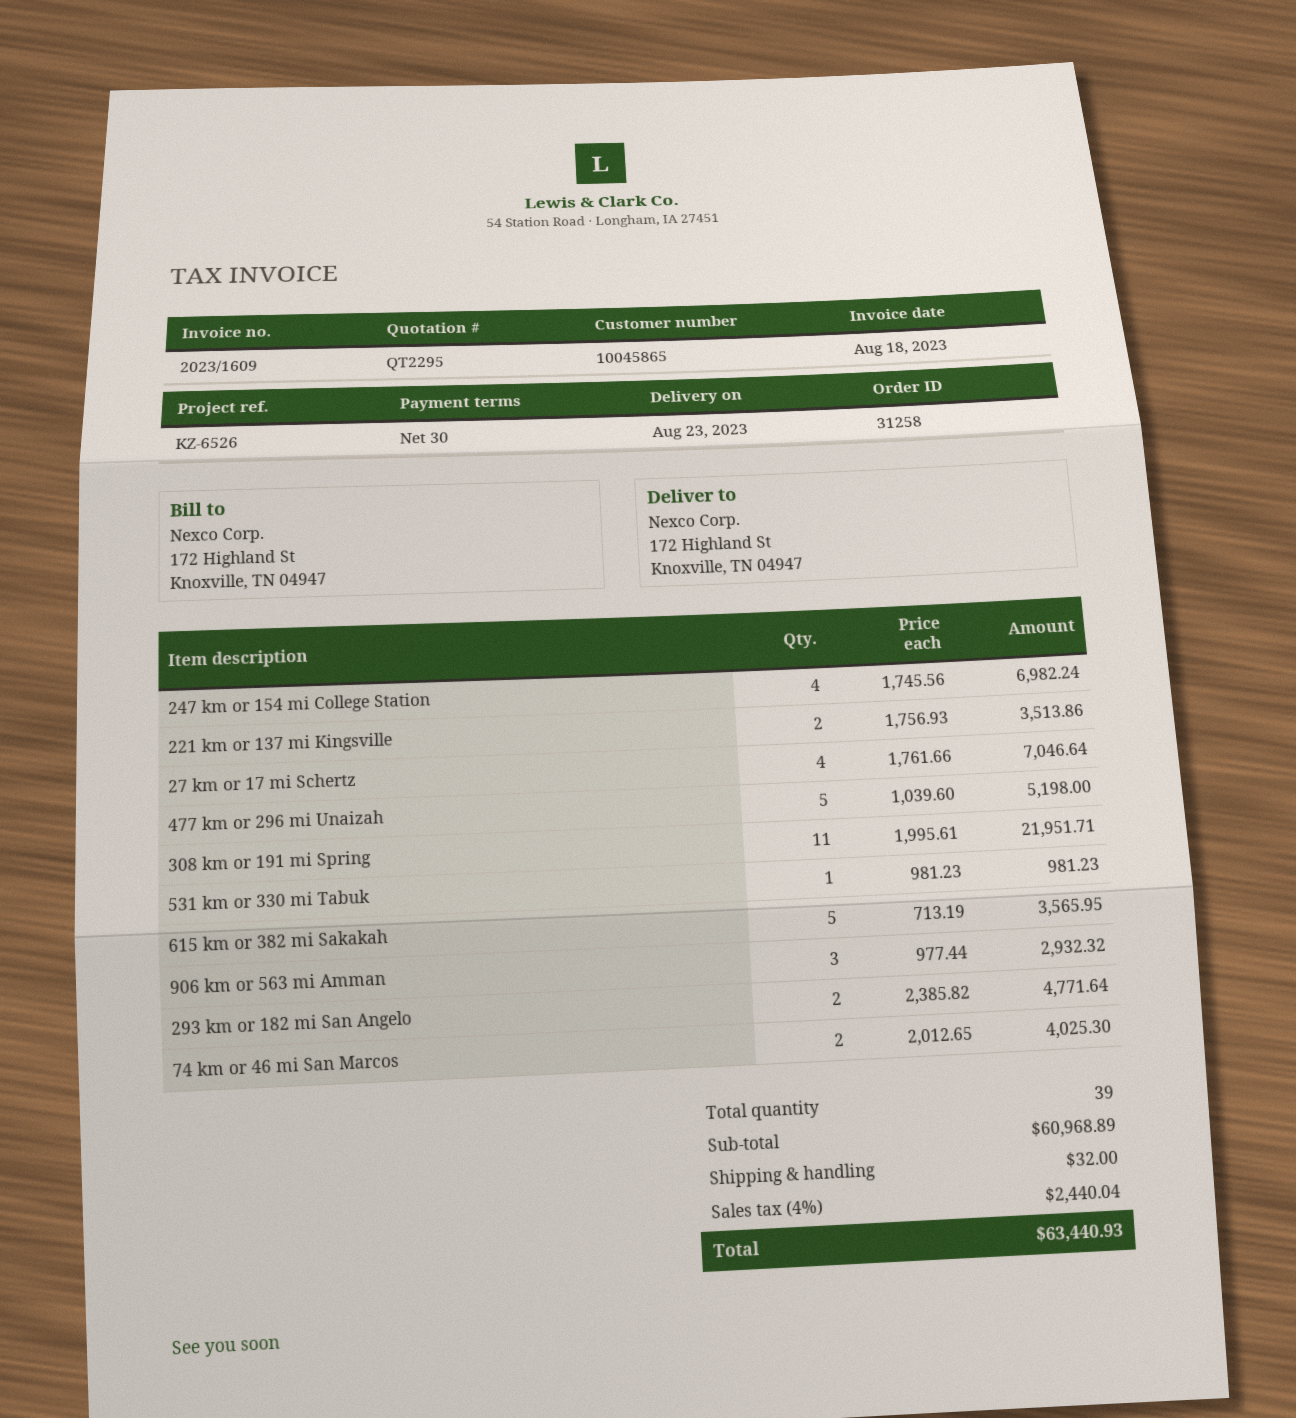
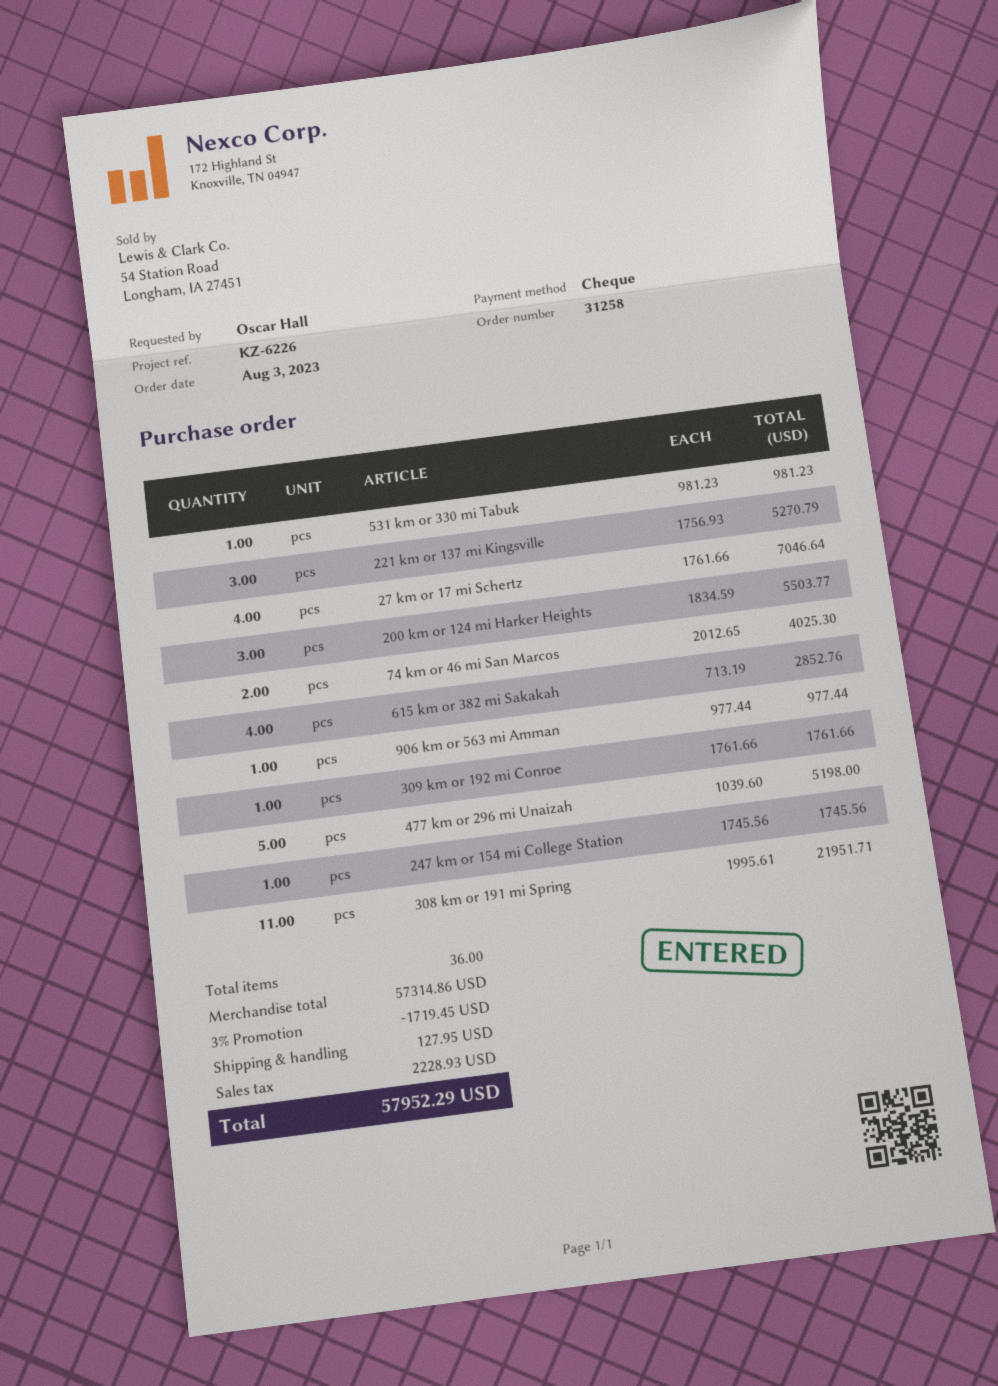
reference: KZ-6526 -> KZ-6226
247 km or 154 mi College Station: 4 x 1745.56 = 6982.24 -> 1 x 1745.56 = 1745.56
221 km or 137 mi Kingsville: 2 x 1756.93 = 3513.86 -> 3 x 1756.93 = 5270.79
615 km or 382 mi Sakakah: 5 x 713.19 = 3565.95 -> 4 x 713.19 = 2852.76
906 km or 563 mi Amman: 3 x 977.44 = 2932.32 -> 1 x 977.44 = 977.44
293 km or 182 mi San Angelo: 2 x 2385.82 = 4771.64 -> none
200 km or 124 mi Harker Heights: none -> 3 x 1834.59 = 5503.77
309 km or 192 mi Conroe: none -> 1 x 1761.66 = 1761.66
total quantity: 39 -> 36
subtotal: 60968.89 -> 57314.86
discount: none -> 3% = 1719.45
shipping: 32.00 -> 127.95
tax: 2440.04 -> 2228.93
total: 63440.93 -> 57952.29

